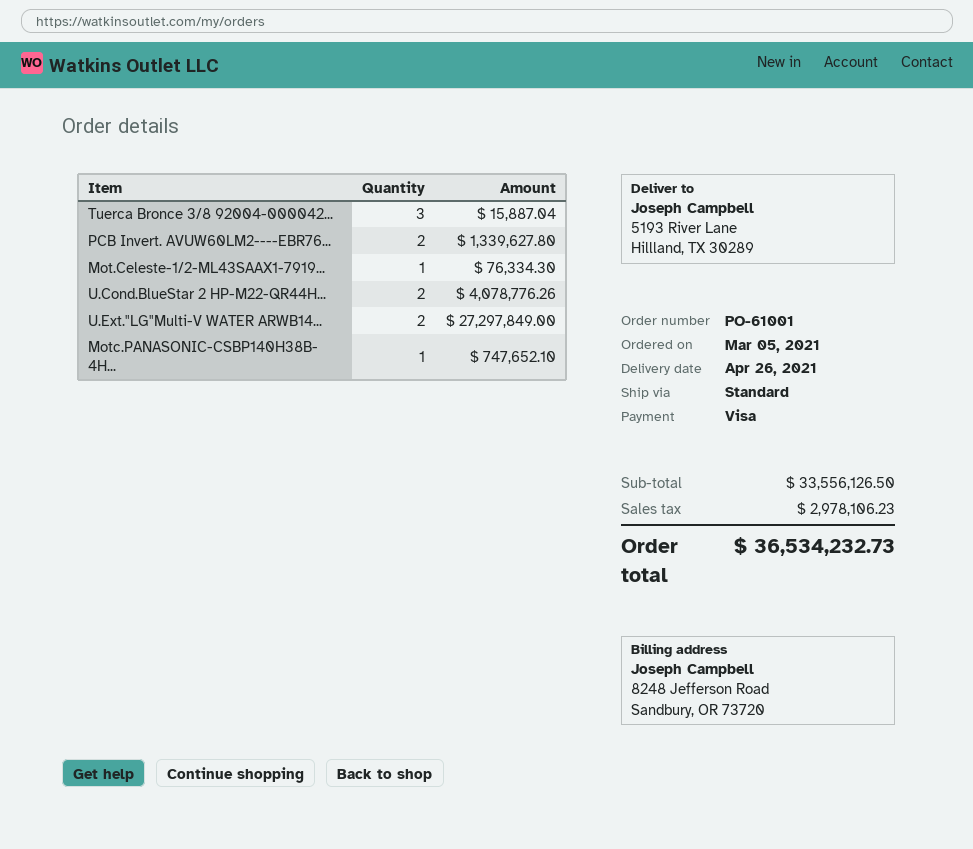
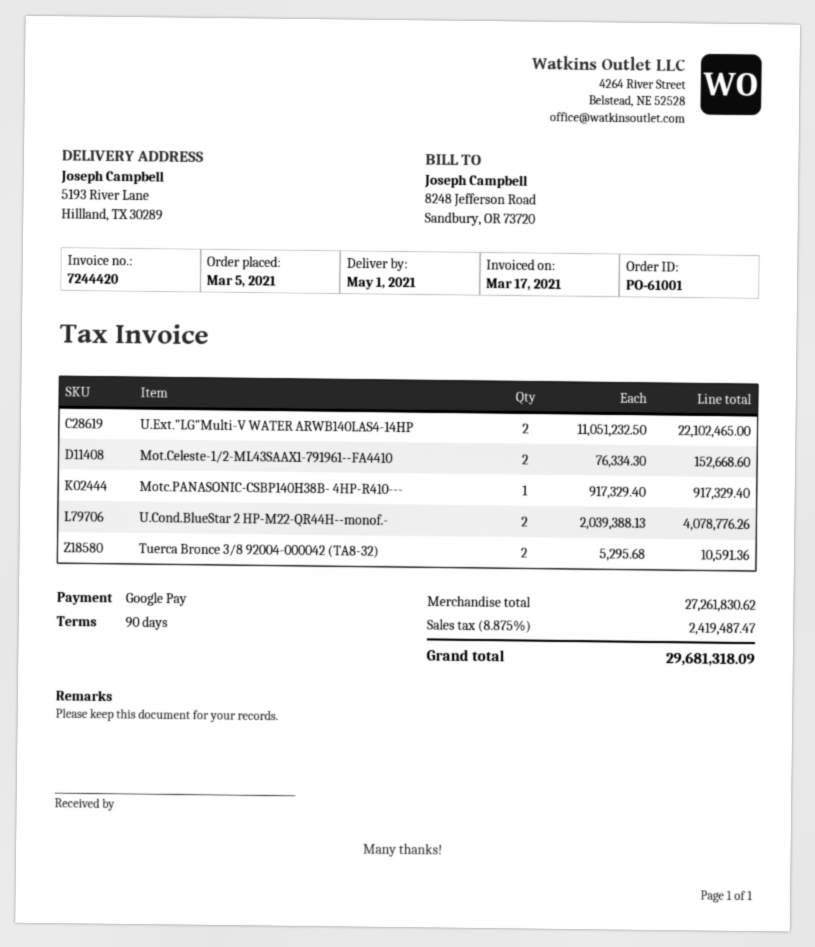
delivery date: 2021-04-26 -> 2021-05-01
payment method: Visa -> Google Pay
Tuerca Bronce 3/8 92004-000042...: 3 for 15887.04 -> 2 for 10591.36
PCB Invert. AVUW60LM2----EBR76...: 2 for 1339627.80 -> none
Mot.Celeste-1/2-ML43SAAX1-7919...: 1 for 76334.30 -> 2 for 152668.60
U.Ext."LG"Multi-V WATER ARWB14...: 2 for 27297849.00 -> 2 for 22102465.00
Motc.PANASONIC-CSBP140H38B- 4H...: 1 for 747652.10 -> 1 for 917329.40
subtotal: 33556126.50 -> 27261830.62
tax: 2978106.23 -> 2419487.47
total: 36534232.73 -> 29681318.09

